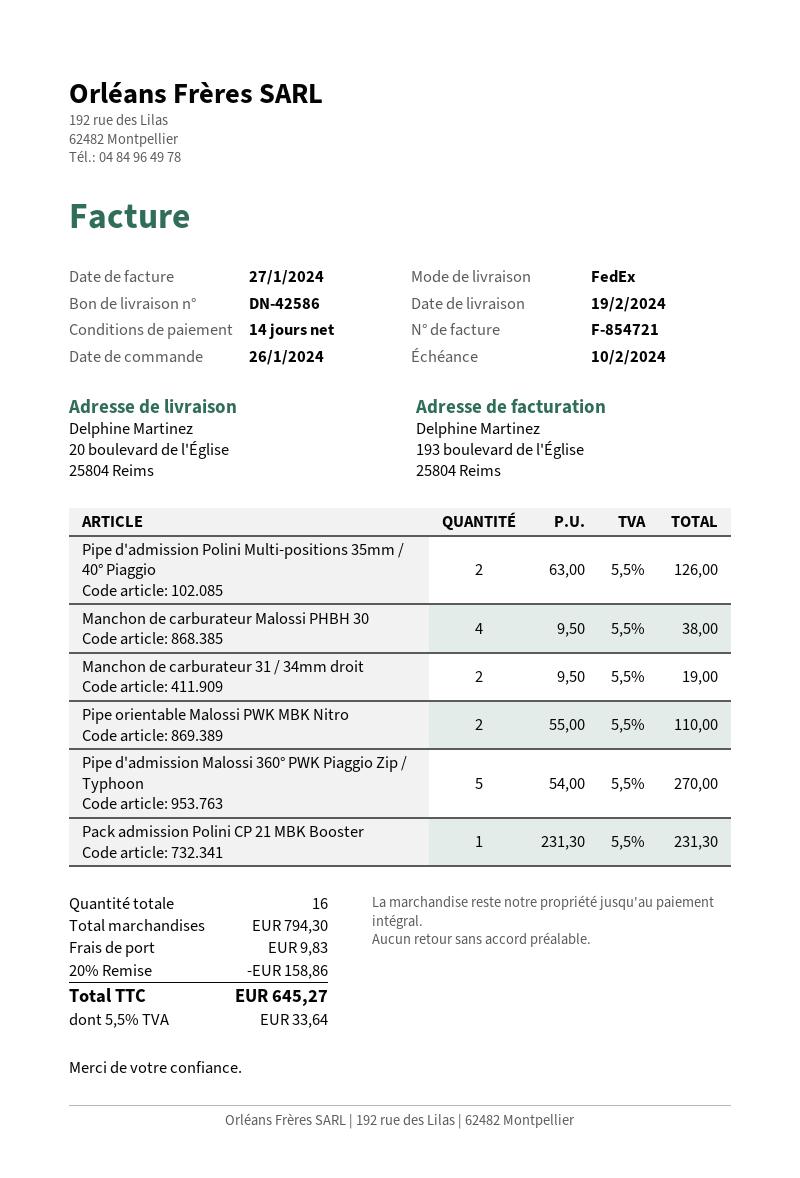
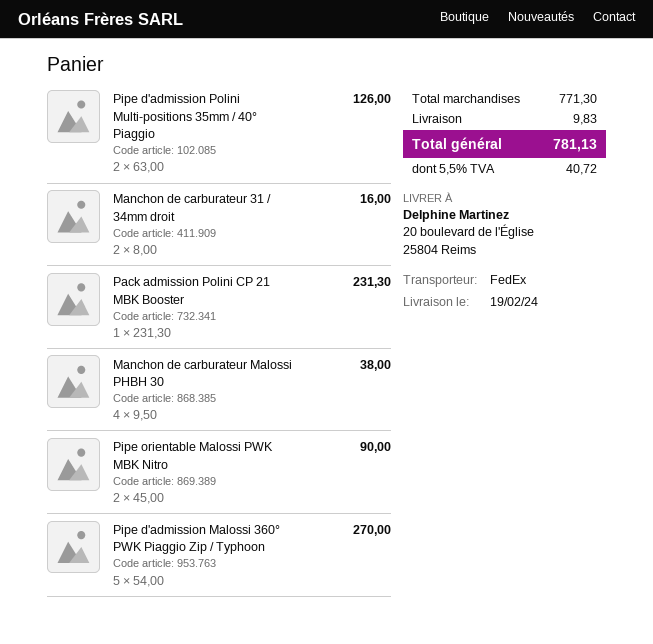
Manchon de carburateur 31 / 34mm droit: 2 x 9.50 = 19.00 -> 2 x 8.00 = 16.00
Pipe orientable Malossi PWK MBK Nitro: 2 x 55.00 = 110.00 -> 2 x 45.00 = 90.00
subtotal: 794.30 -> 771.30
discount: 20% = 158.86 -> none
tax: 5.5% = 33.64 -> 5.5% = 40.72
total: 645.27 -> 781.13

